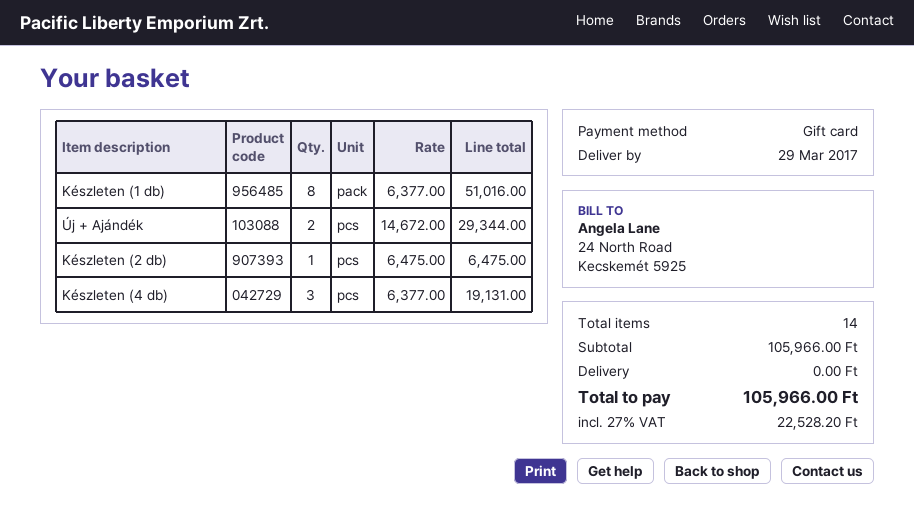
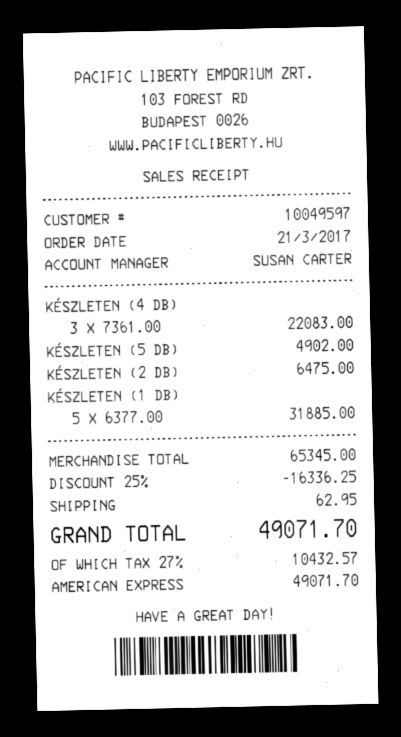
payment method: gift card -> American Express
Készleten (1 db): 8 x 6377.00 = 51016.00 -> 5 x 6377.00 = 31885.00
Új + Ajándék: 2 x 14672.00 = 29344.00 -> none
Készleten (4 db): 3 x 6377.00 = 19131.00 -> 3 x 7361.00 = 22083.00
KÉSZLETEN (5 DB): none -> 1 x 4902.00 = 4902.00
subtotal: 105966.00 -> 65345.00
discount: none -> 25% = 16336.25
shipping: 0.00 -> 62.95
tax: 27% = 22528.20 -> 27% = 10432.57
total: 105966.00 -> 49071.70

